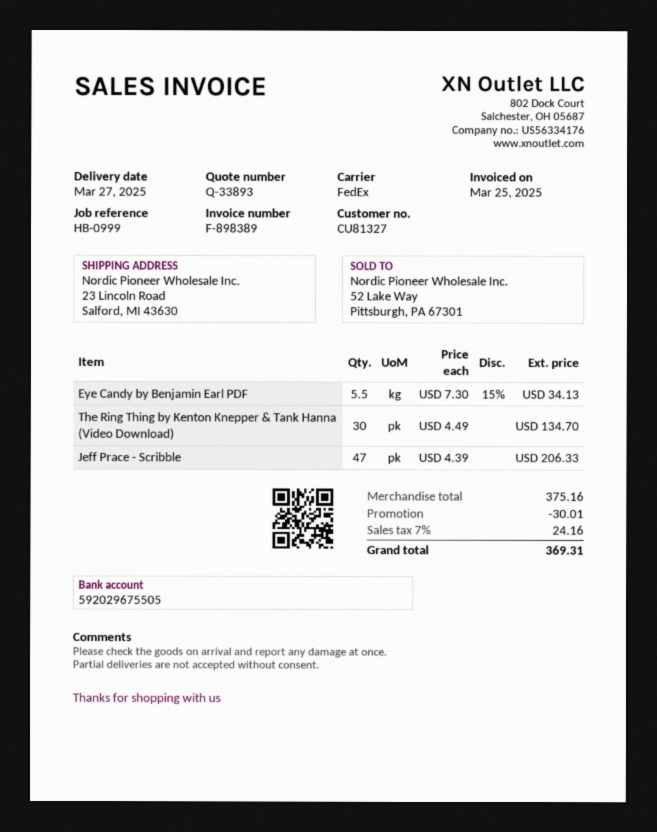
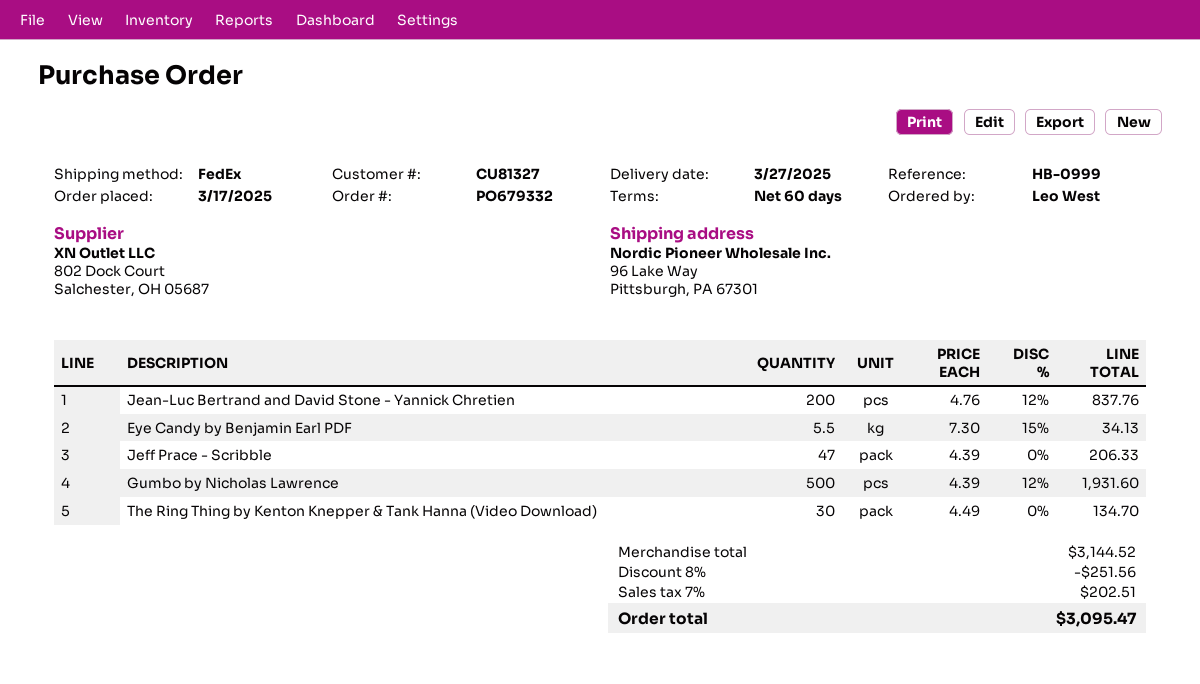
ship to: 23 Lincoln Road, Salford, MI 43630 -> 96 Lake Way, Pittsburgh, PA 67301
Jean-Luc Bertrand and David Stone - Yannick Chretien: none -> 200 x 4.76 - 12% = 837.76
Gumbo by Nicholas Lawrence: none -> 500 x 4.39 - 12% = 1931.60
subtotal: 375.16 -> 3144.52
discount: 30.01 -> 251.56
tax: 7% = 24.16 -> 7% = 202.51
total: 369.31 -> 3095.47

